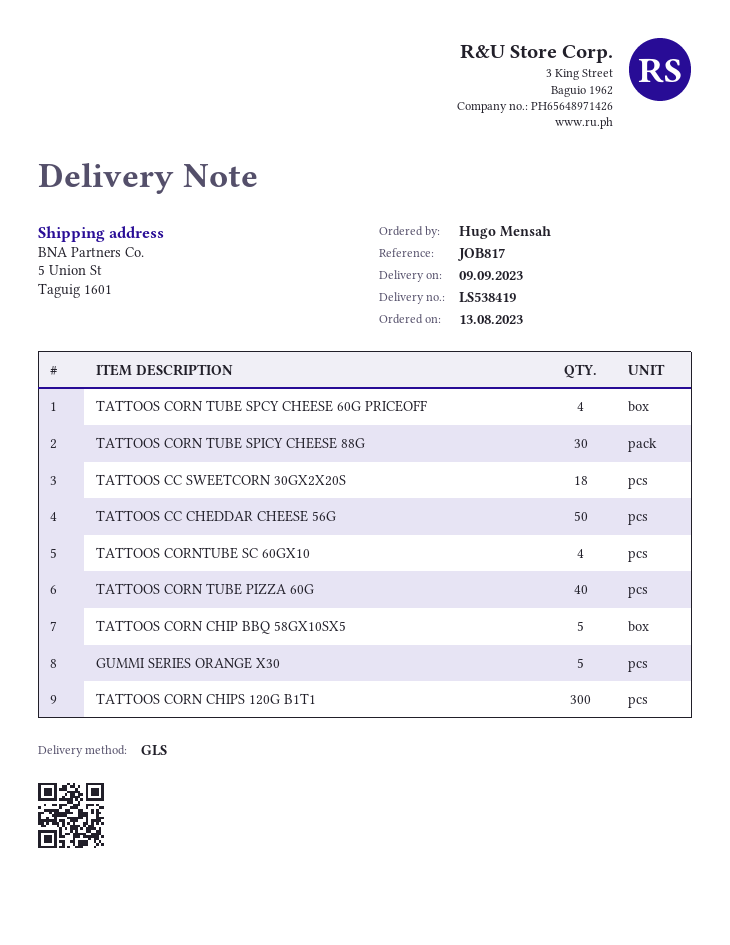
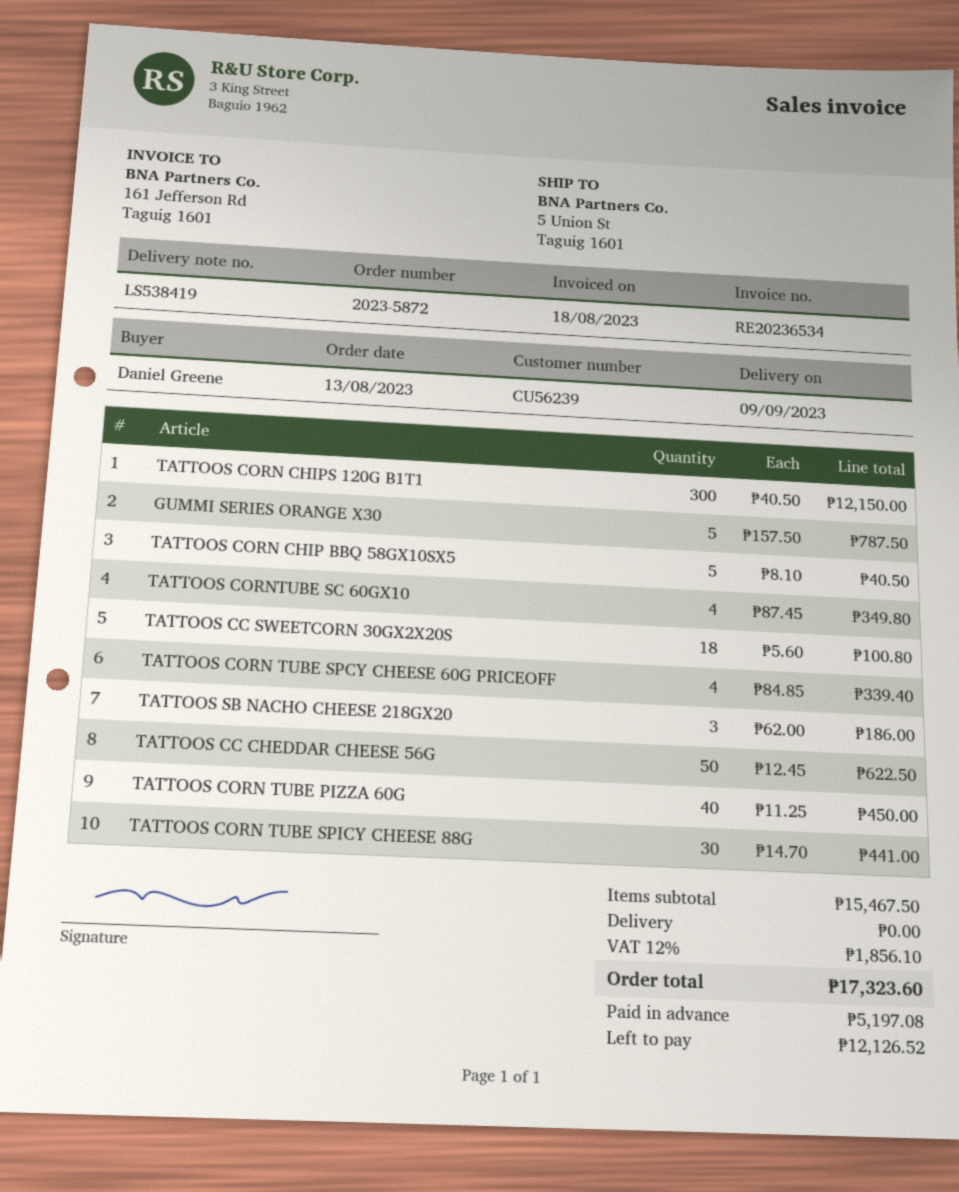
ordered by: Hugo Mensah -> Daniel Greene
TATTOOS SB NACHO CHEESE 218GX20: none -> 3

